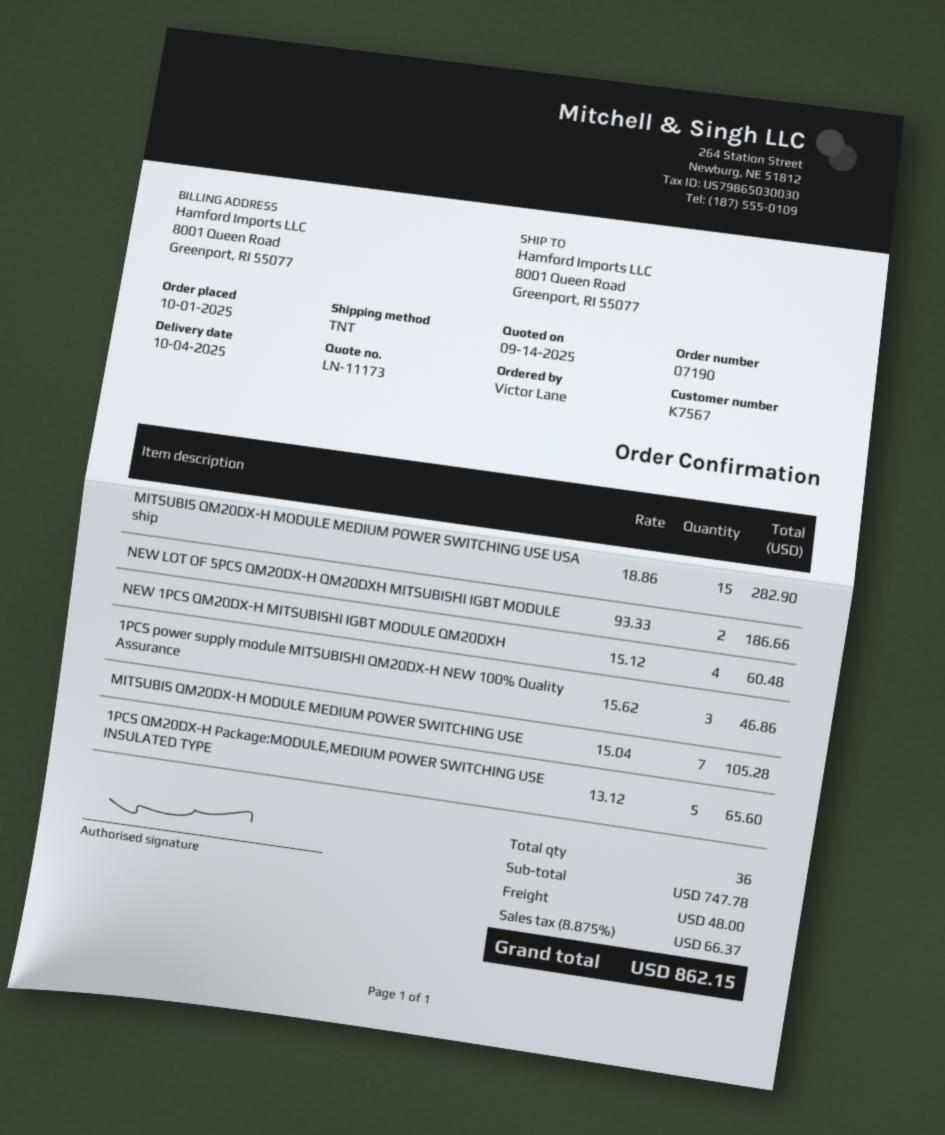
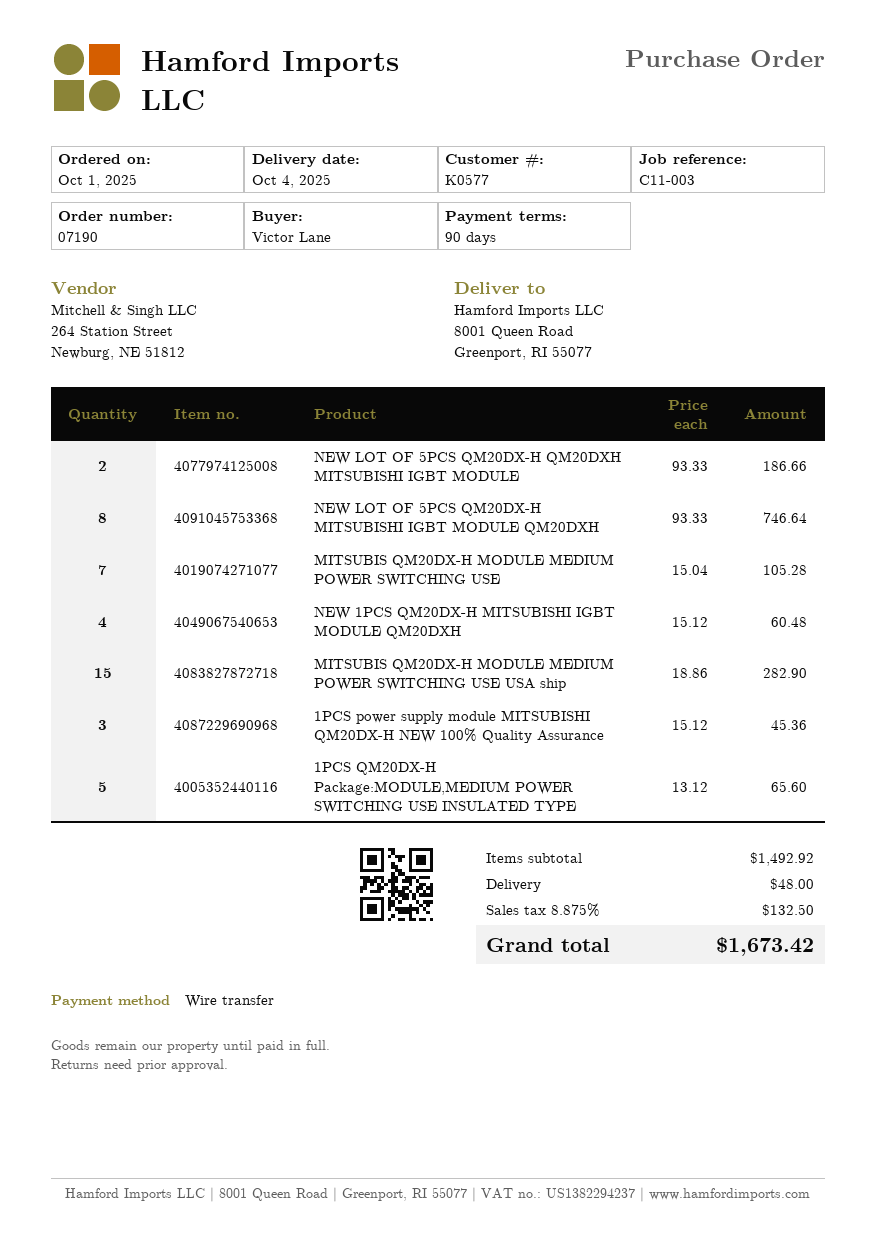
customer number: K7567 -> K0577
1PCS power supply module MITSUBISHI QM20DX-H NEW 100% Quality Assurance: 3 x 15.62 = 46.86 -> 3 x 15.12 = 45.36
NEW LOT OF 5PCS QM20DX-H MITSUBISHI IGBT MODULE QM20DXH: none -> 8 x 93.33 = 746.64
subtotal: 747.78 -> 1492.92
tax: 8.875% = 66.37 -> 8.875% = 132.50
total: 862.15 -> 1673.42

